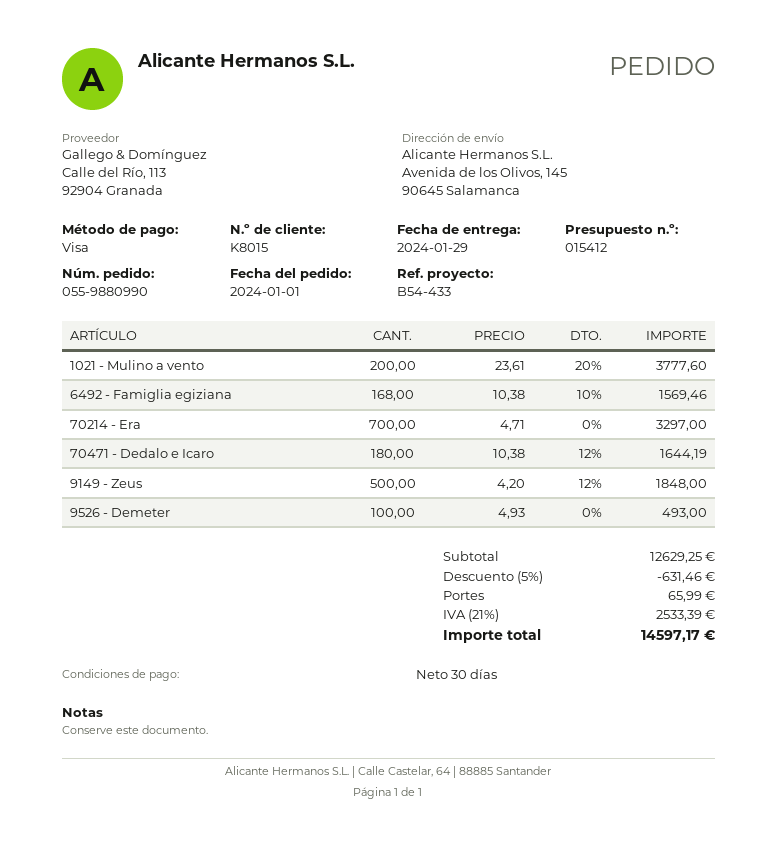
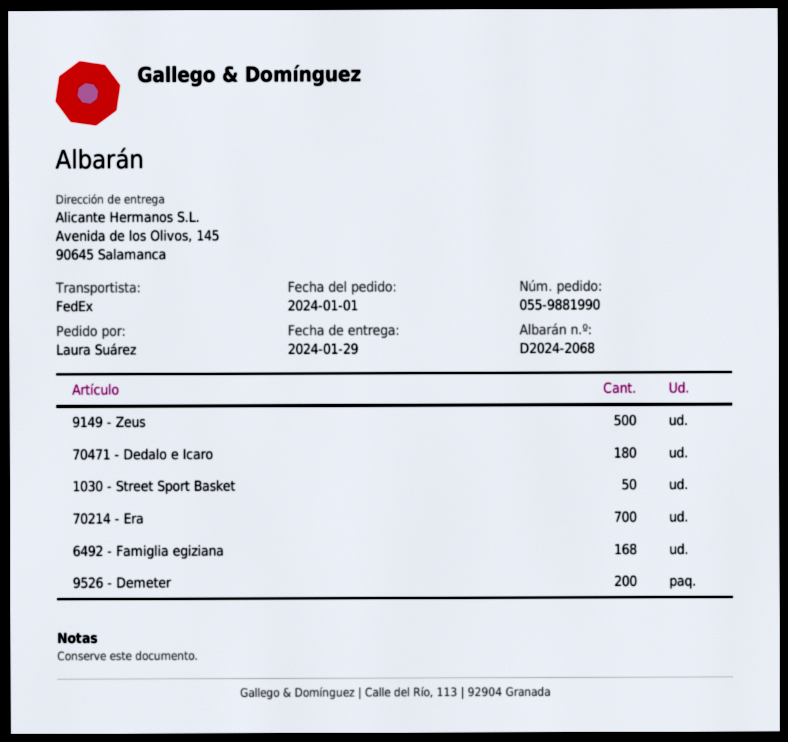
order number: 055-9880990 -> 055-9881990
1021 - Mulino a vento: 200 -> none
9526 - Demeter: 100 -> 200
1030 - Street Sport Basket: none -> 50

